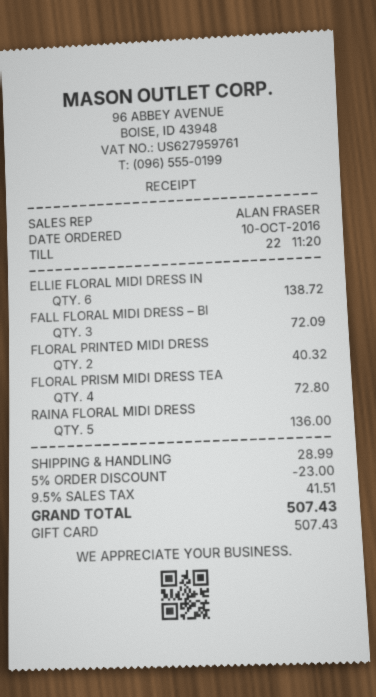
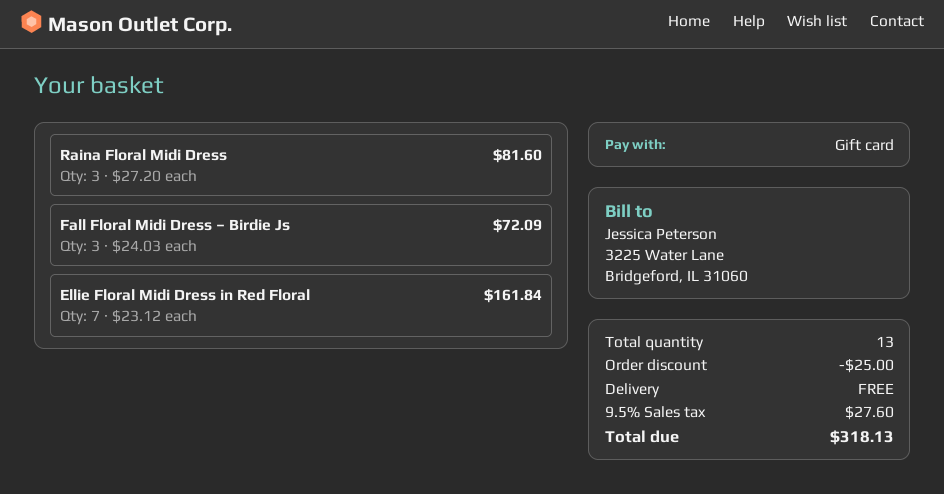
ELLIE FLORAL MIDI DRESS IN: 6 for 138.72 -> 7 for 161.84
FLORAL PRINTED MIDI DRESS: 2 for 40.32 -> none
FLORAL PRISM MIDI DRESS TEA: 4 for 72.80 -> none
RAINA FLORAL MIDI DRESS: 5 for 136.00 -> 3 for 81.60
discount: 23.00 -> 25.00
shipping: 28.99 -> 0.00
tax: 9.5% = 41.51 -> 9.5% = 27.60
total: 507.43 -> 318.13

